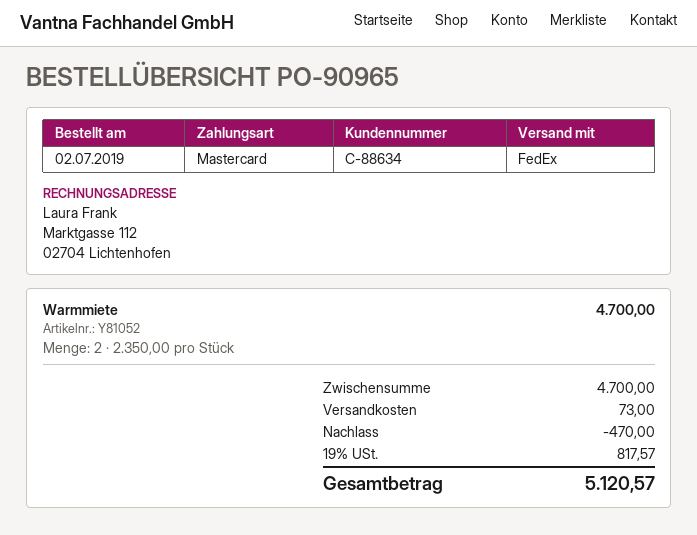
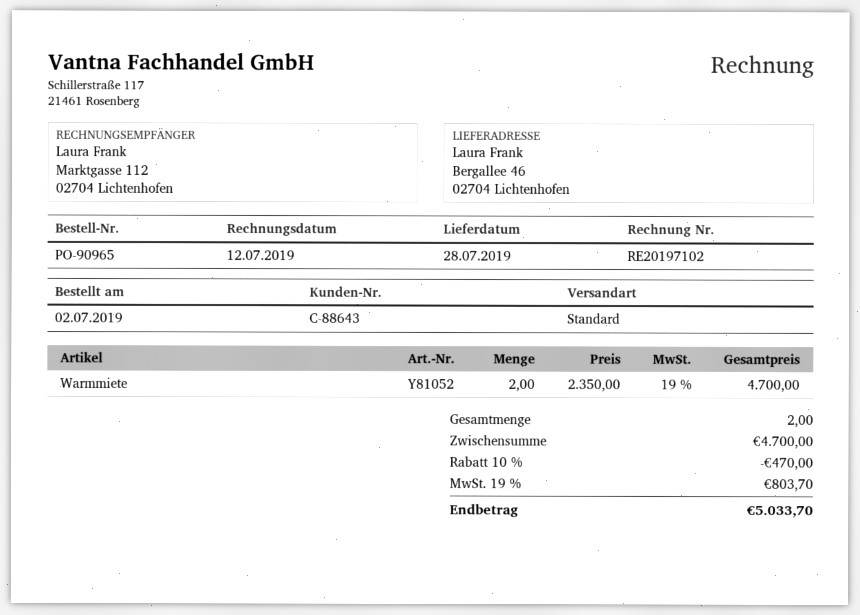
customer number: C-88634 -> C-88643
shipping method: FedEx -> standard
shipping: 73.00 -> none
tax: 19% = 817.57 -> 19% = 803.70
total: 5120.57 -> 5033.70

